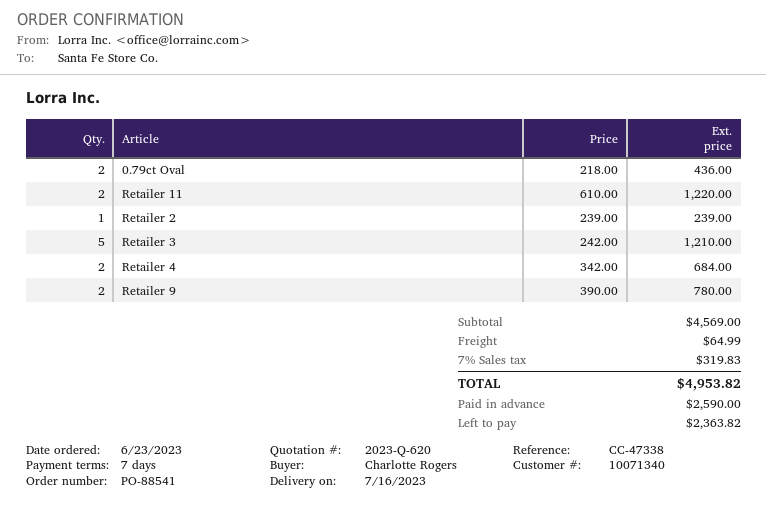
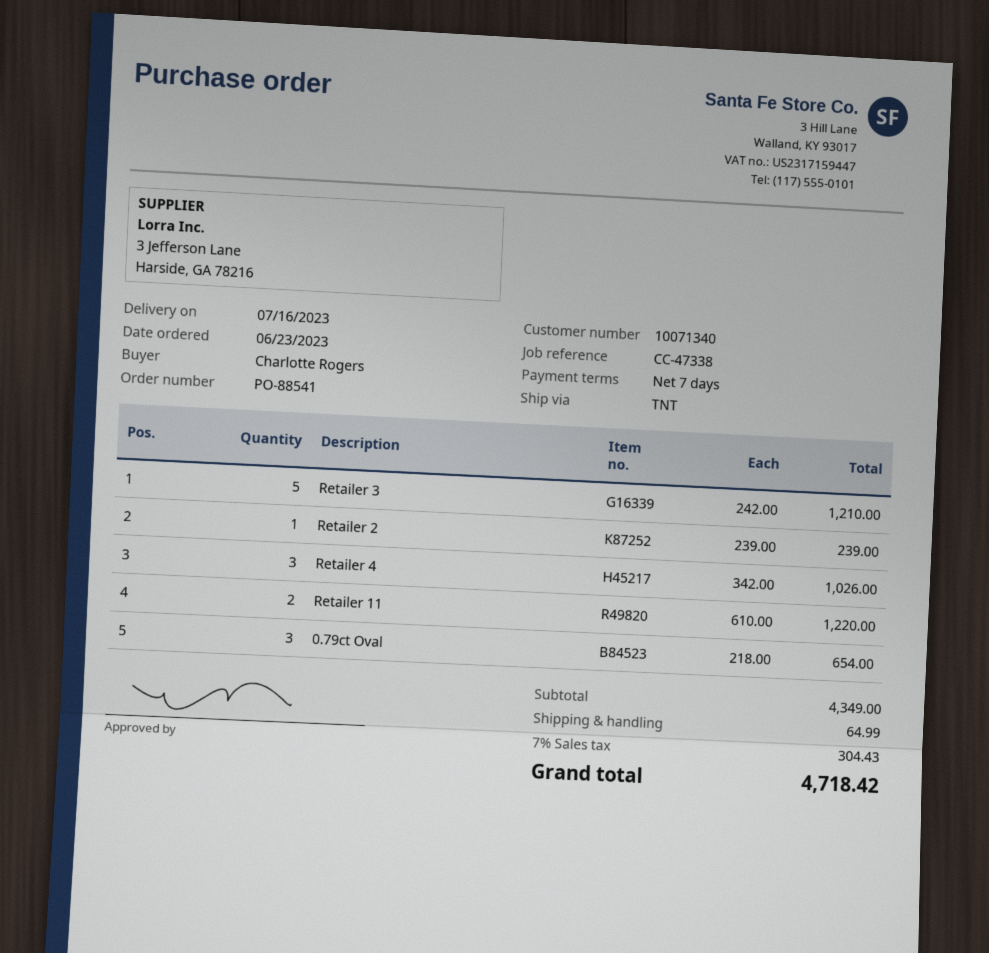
0.79ct Oval: 2 x 218.00 = 436.00 -> 3 x 218.00 = 654.00
Retailer 4: 2 x 342.00 = 684.00 -> 3 x 342.00 = 1026.00
Retailer 9: 2 x 390.00 = 780.00 -> none
subtotal: 4569.00 -> 4349.00
tax: 7% = 319.83 -> 7% = 304.43
total: 4953.82 -> 4718.42

